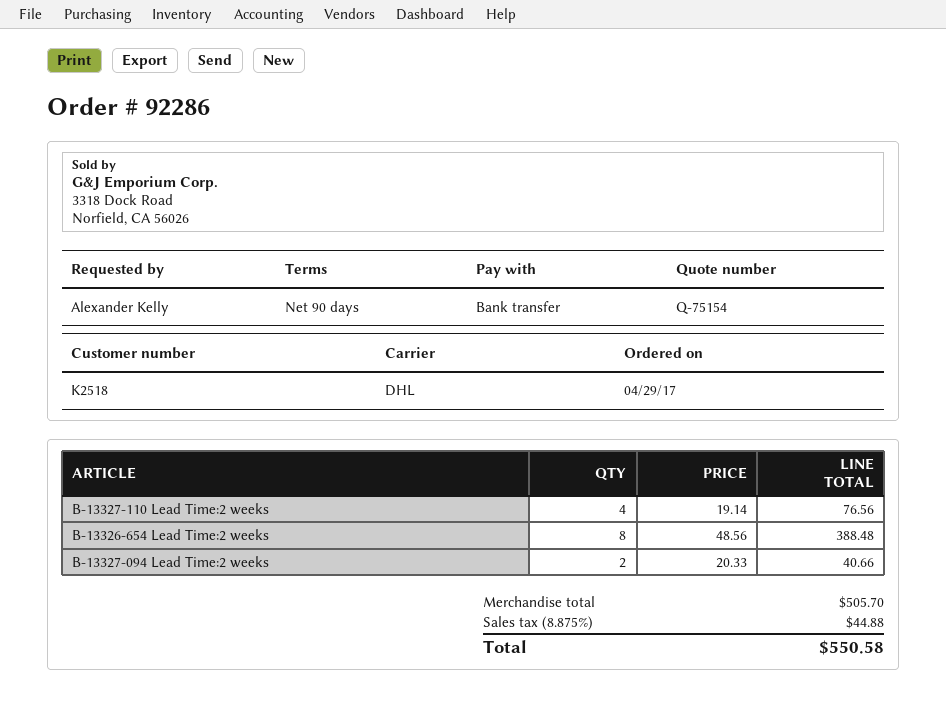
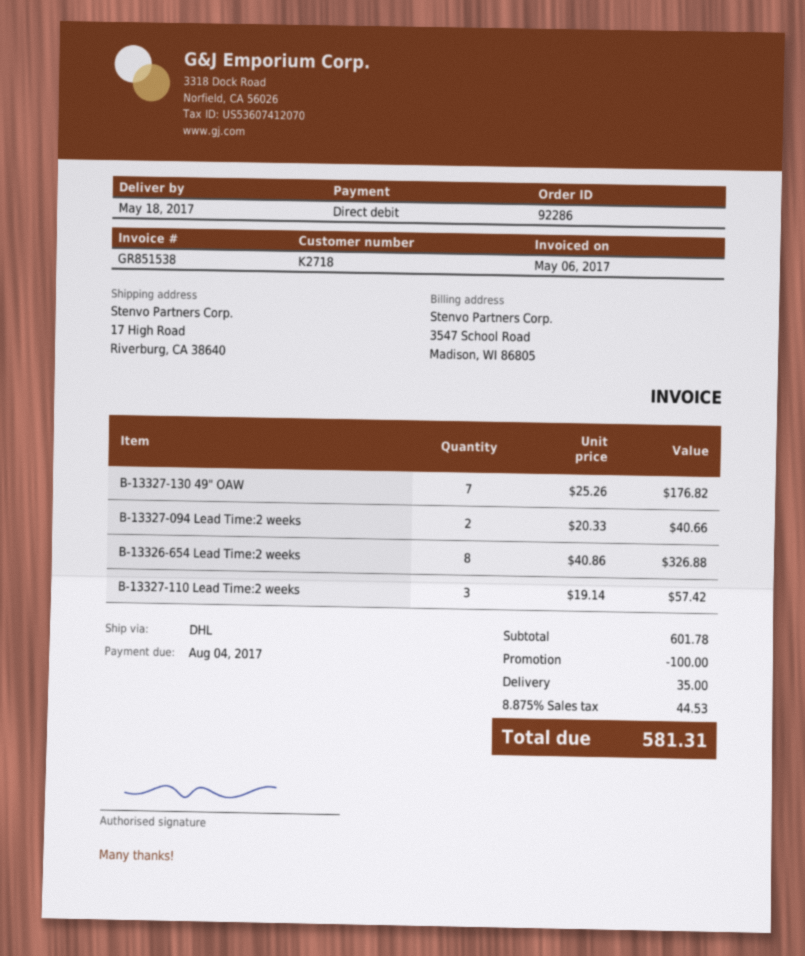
customer number: K2518 -> K2718
payment method: bank transfer -> direct debit
B-13327-110 Lead Time:2 weeks: 4 x 19.14 = 76.56 -> 3 x 19.14 = 57.42
B-13326-654 Lead Time:2 weeks: 8 x 48.56 = 388.48 -> 8 x 40.86 = 326.88
B-13327-130 49" OAW: none -> 7 x 25.26 = 176.82
subtotal: 505.70 -> 601.78
discount: none -> 100.00
shipping: none -> 35.00
tax: 8.875% = 44.88 -> 8.875% = 44.53
total: 550.58 -> 581.31

